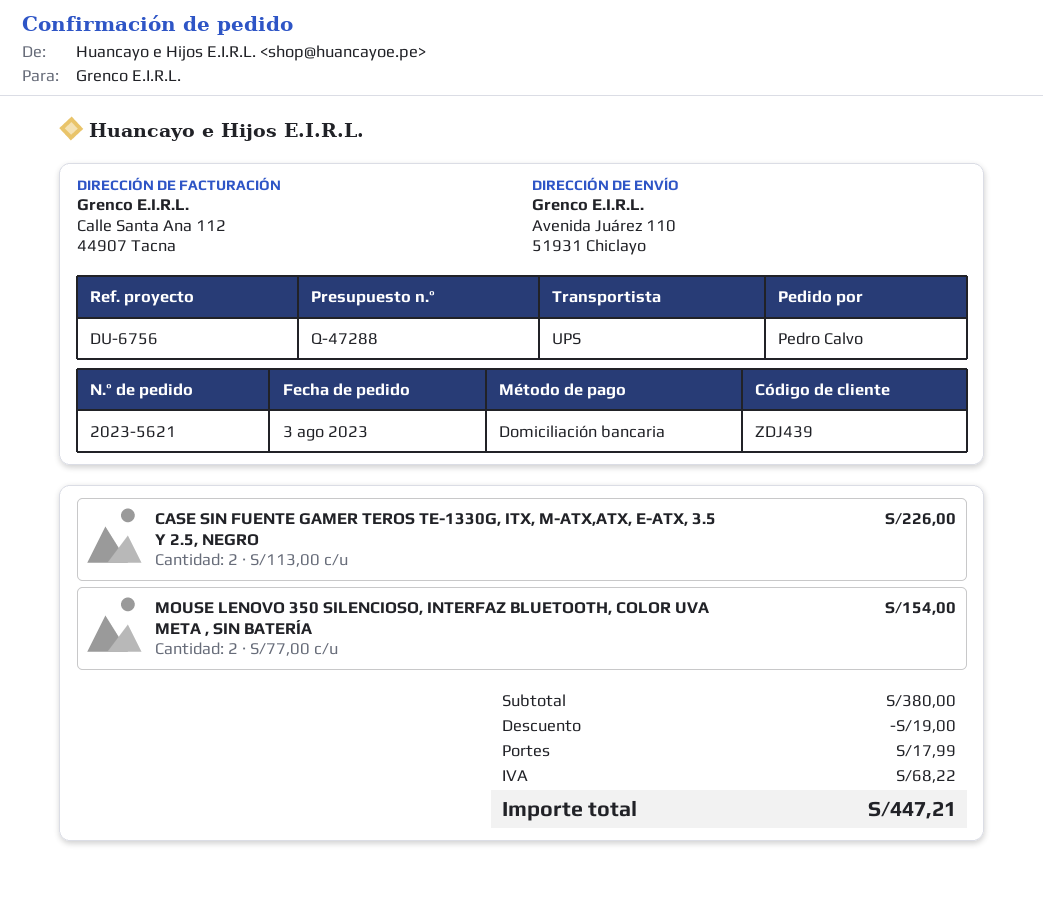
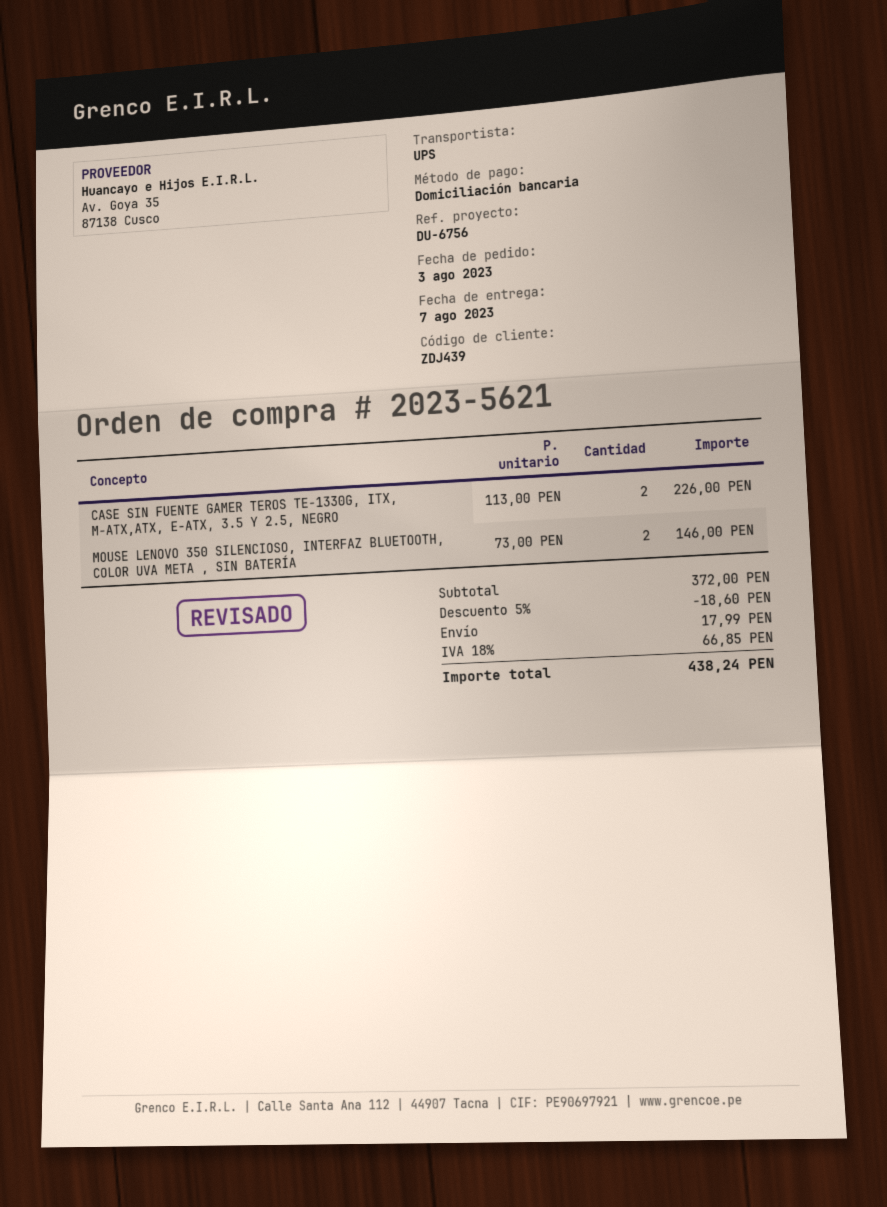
MOUSE LENOVO 350 SILENCIOSO, INTERFAZ BLUETOOTH, COLOR UVA META , SIN BATERÍA: 2 x 77.00 = 154.00 -> 2 x 73.00 = 146.00
subtotal: 380.00 -> 372.00
discount: 19.00 -> 18.60
tax: 68.22 -> 66.85
total: 447.21 -> 438.24

